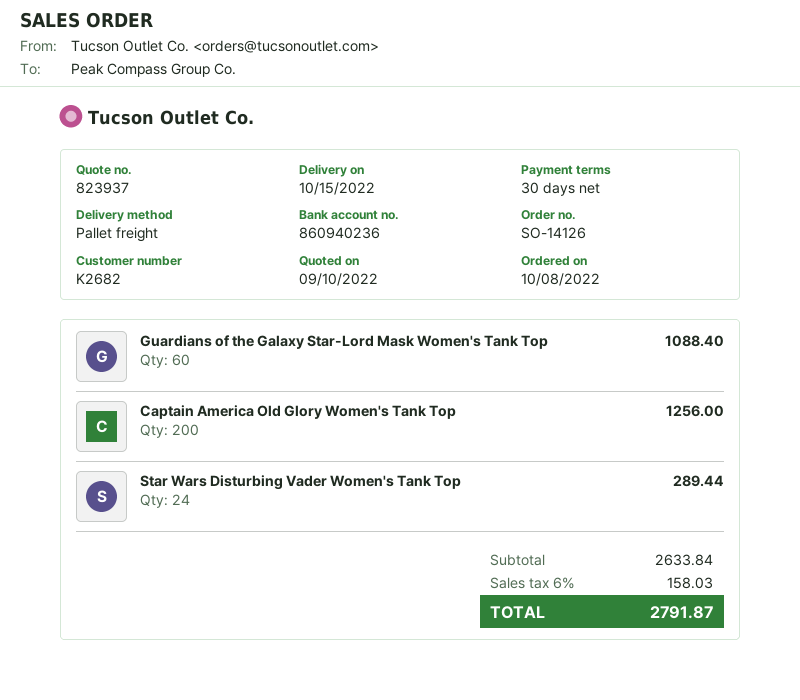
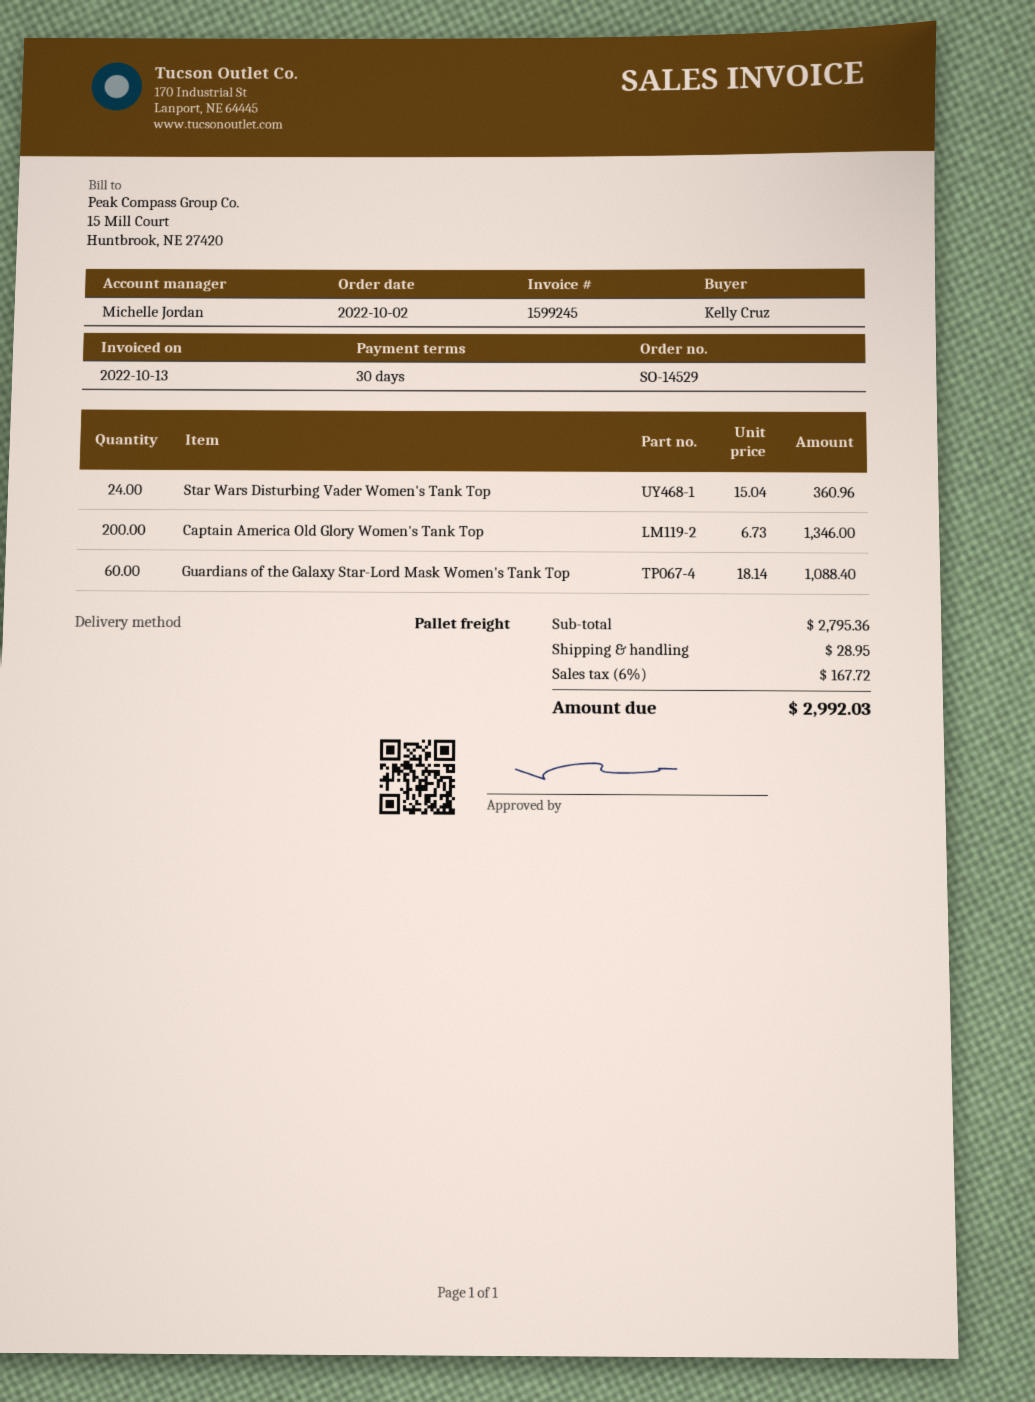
order number: SO-14126 -> SO-14529
order date: 2022-10-08 -> 2022-10-02
Captain America Old Glory Women's Tank Top: 200 for 1256.00 -> 200 for 1346.00
Star Wars Disturbing Vader Women's Tank Top: 24 for 289.44 -> 24 for 360.96
subtotal: 2633.84 -> 2795.36
shipping: none -> 28.95
tax: 6% = 158.03 -> 6% = 167.72
total: 2791.87 -> 2992.03

